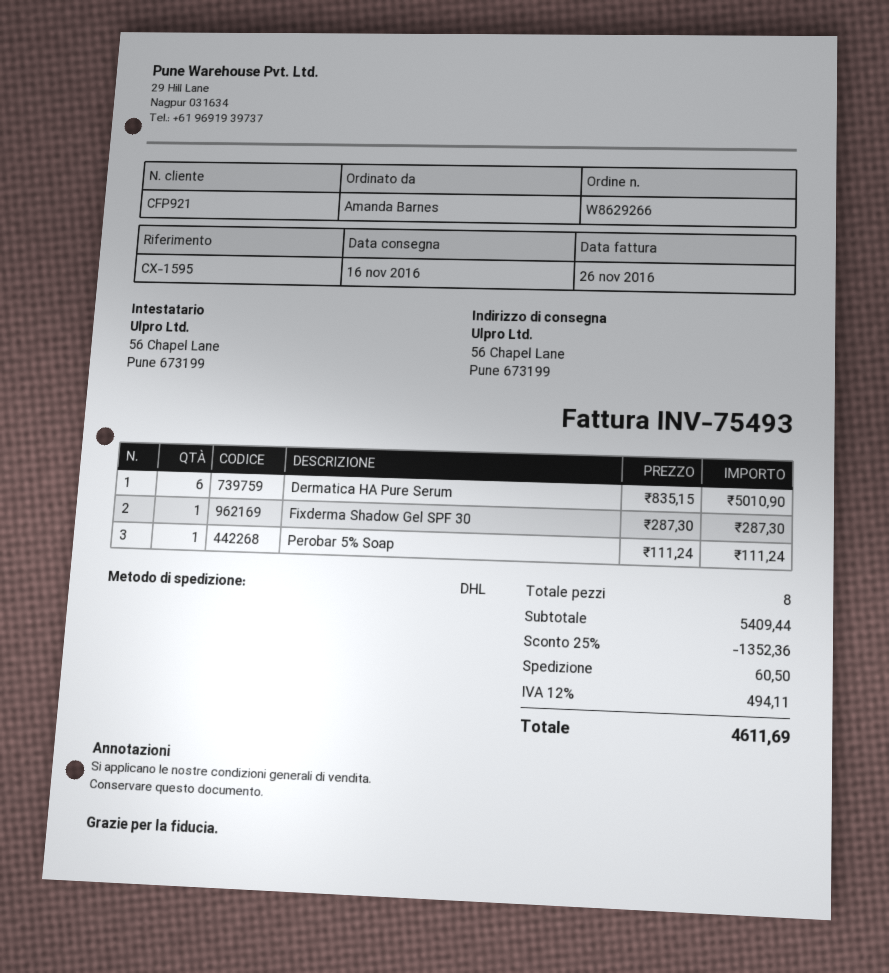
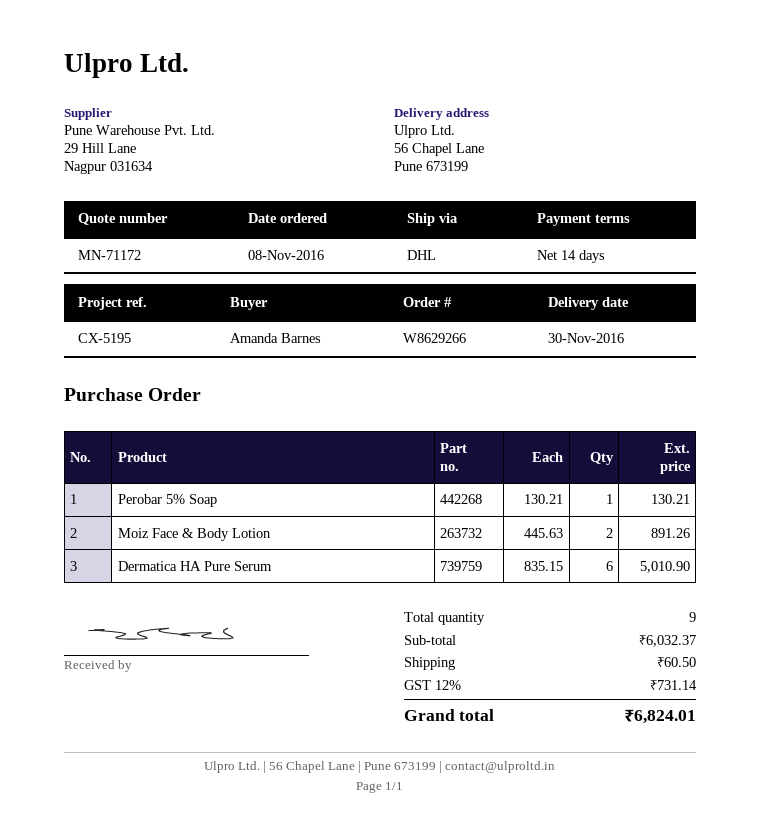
delivery date: 2016-11-16 -> 2016-11-30
reference: CX-1595 -> CX-5195
Fixderma Shadow Gel SPF 30: 1 x 287.30 = 287.30 -> none
Perobar 5% Soap: 1 x 111.24 = 111.24 -> 1 x 130.21 = 130.21
Moiz Face & Body Lotion: none -> 2 x 445.63 = 891.26
total quantity: 8 -> 9
subtotal: 5409.44 -> 6032.37
discount: 25% = 1352.36 -> none
tax: 12% = 494.11 -> 12% = 731.14
total: 4611.69 -> 6824.01

